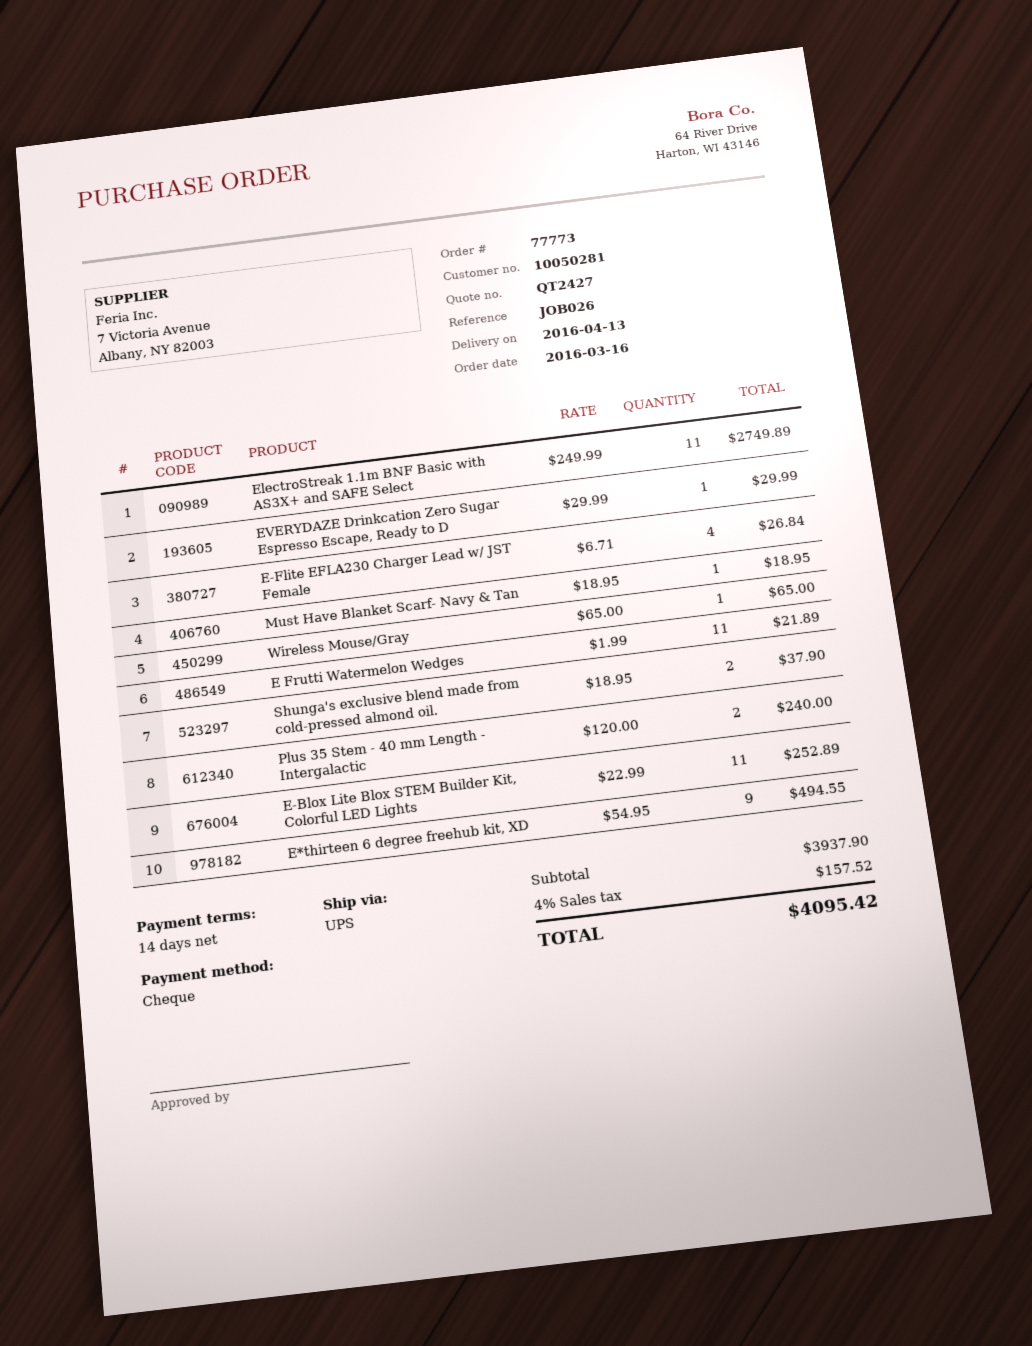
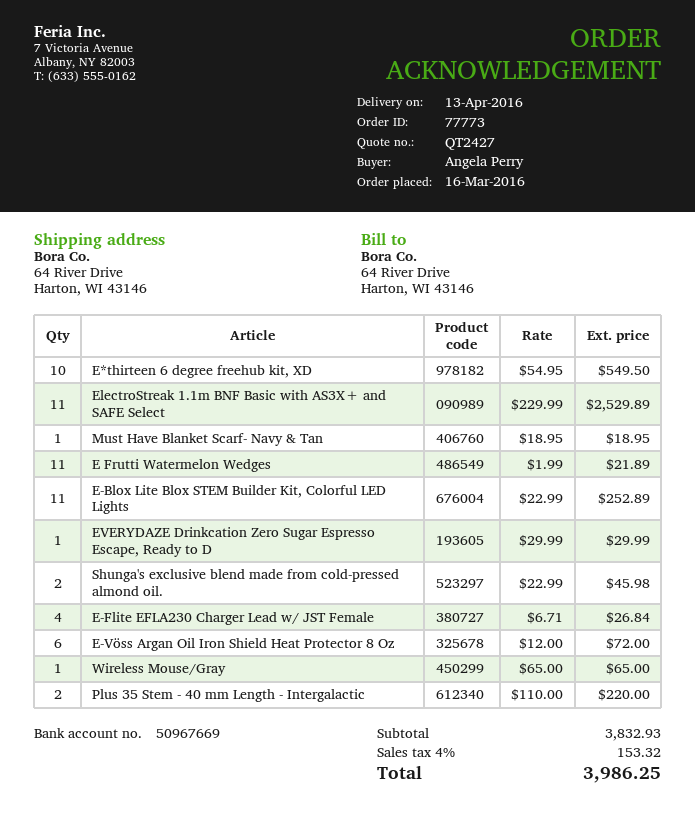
ElectroStreak 1.1m BNF Basic with AS3X+ and SAFE Select: 11 x 249.99 = 2749.89 -> 11 x 229.99 = 2529.89
Shunga's exclusive blend made from cold-pressed almond oil.: 2 x 18.95 = 37.90 -> 2 x 22.99 = 45.98
Plus 35 Stem - 40 mm Length - Intergalactic: 2 x 120.00 = 240.00 -> 2 x 110.00 = 220.00
E*thirteen 6 degree freehub kit, XD: 9 x 54.95 = 494.55 -> 10 x 54.95 = 549.50
E-Vöss Argan Oil Iron Shield Heat Protector 8 Oz: none -> 6 x 12.00 = 72.00
subtotal: 3937.90 -> 3832.93
tax: 4% = 157.52 -> 4% = 153.32
total: 4095.42 -> 3986.25

